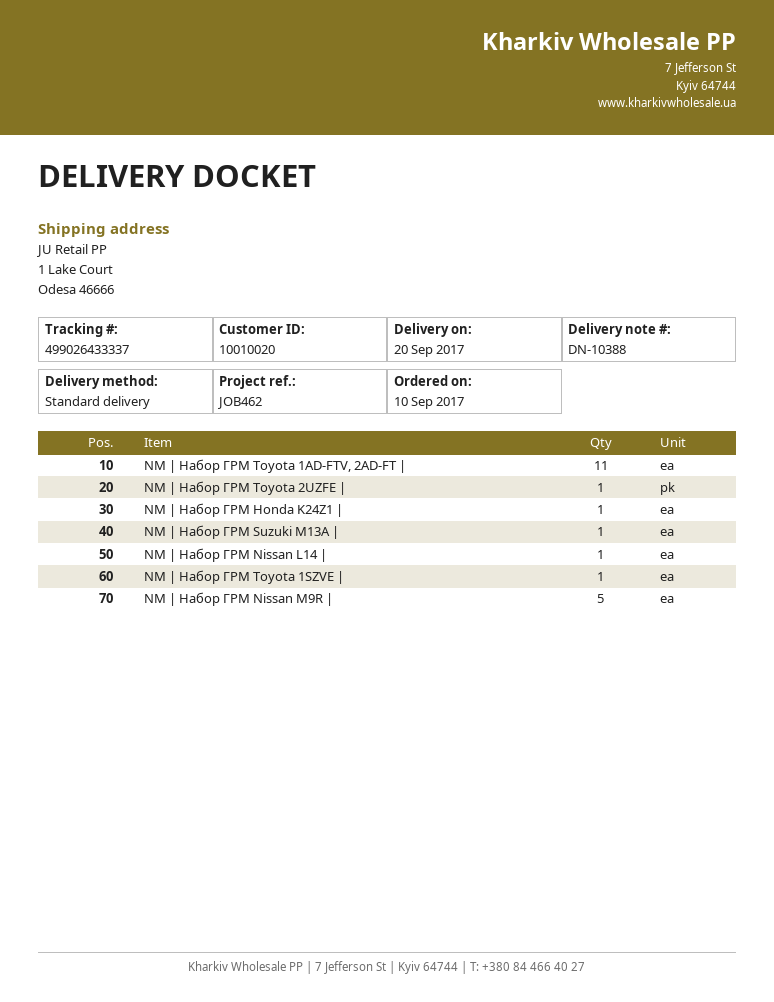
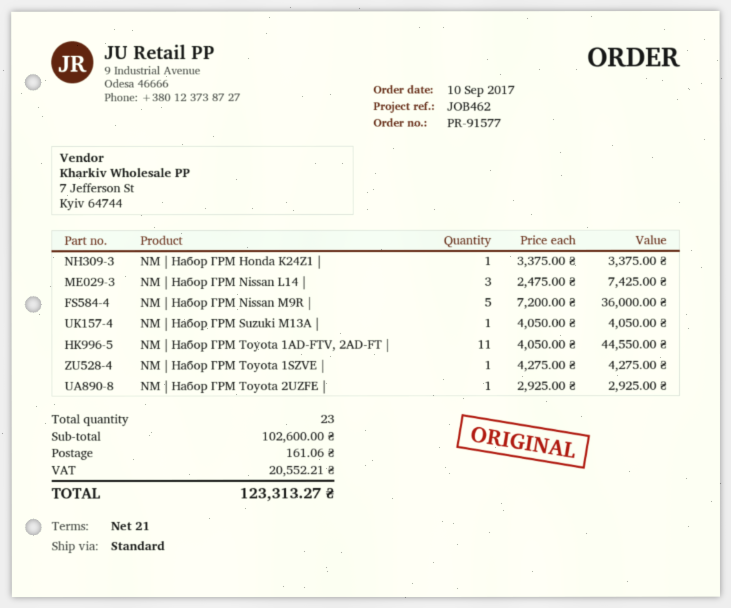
NM | Набор ГРМ Nissan L14 |: 1 -> 3

